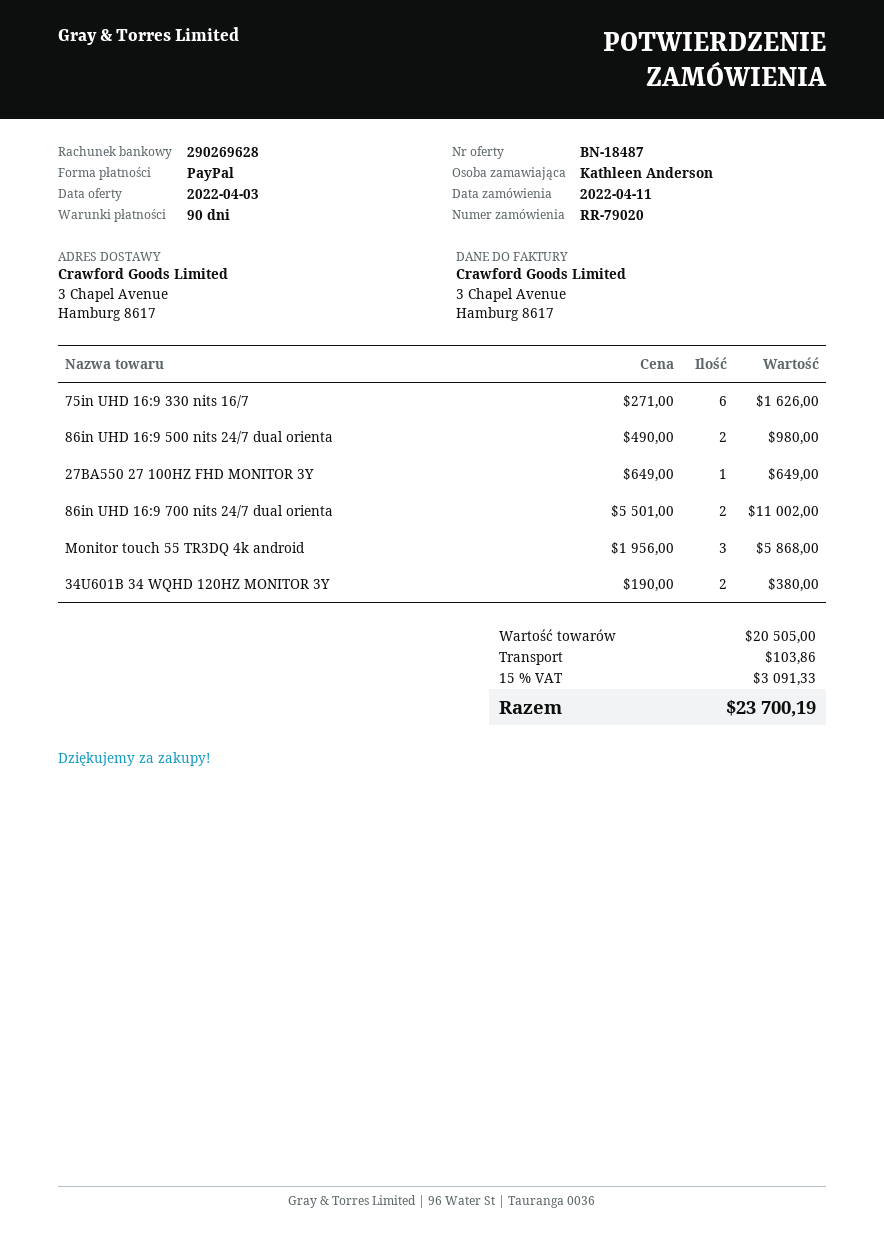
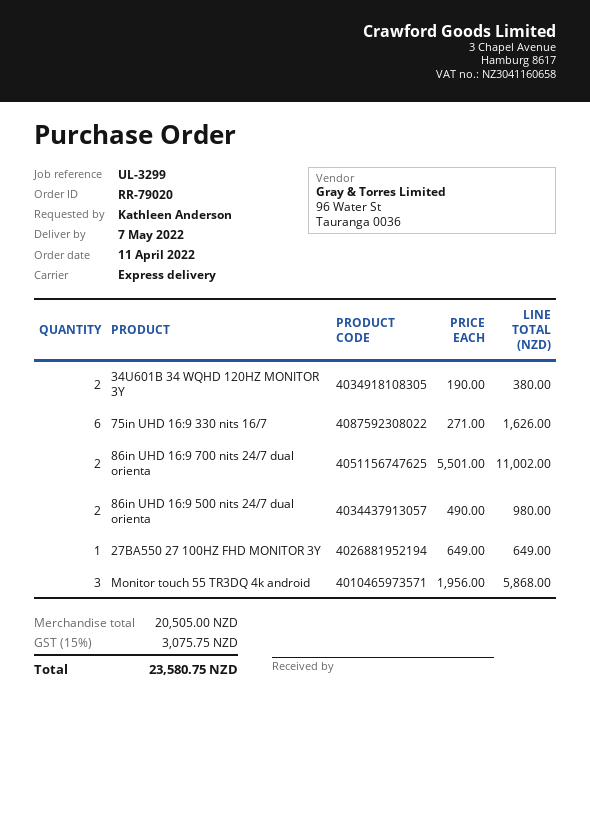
shipping: 103.86 -> none
tax: 15% = 3091.33 -> 15% = 3075.75
total: 23700.19 -> 23580.75

